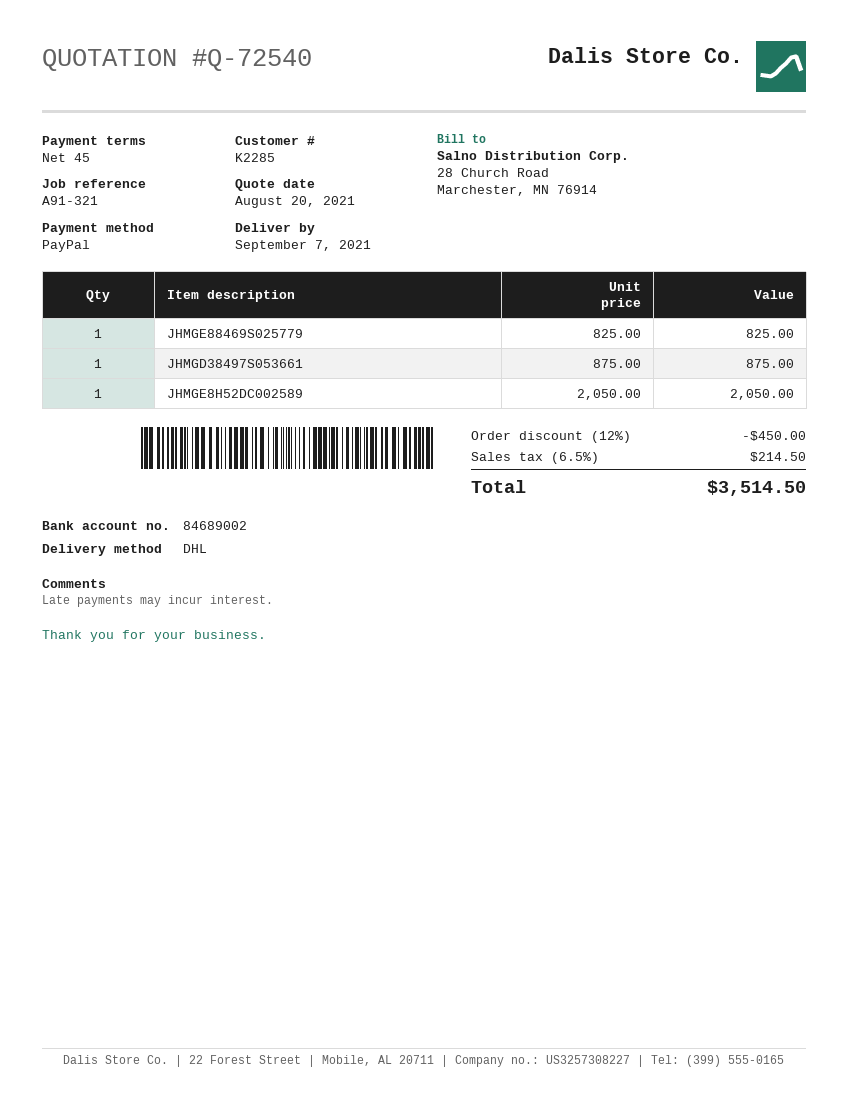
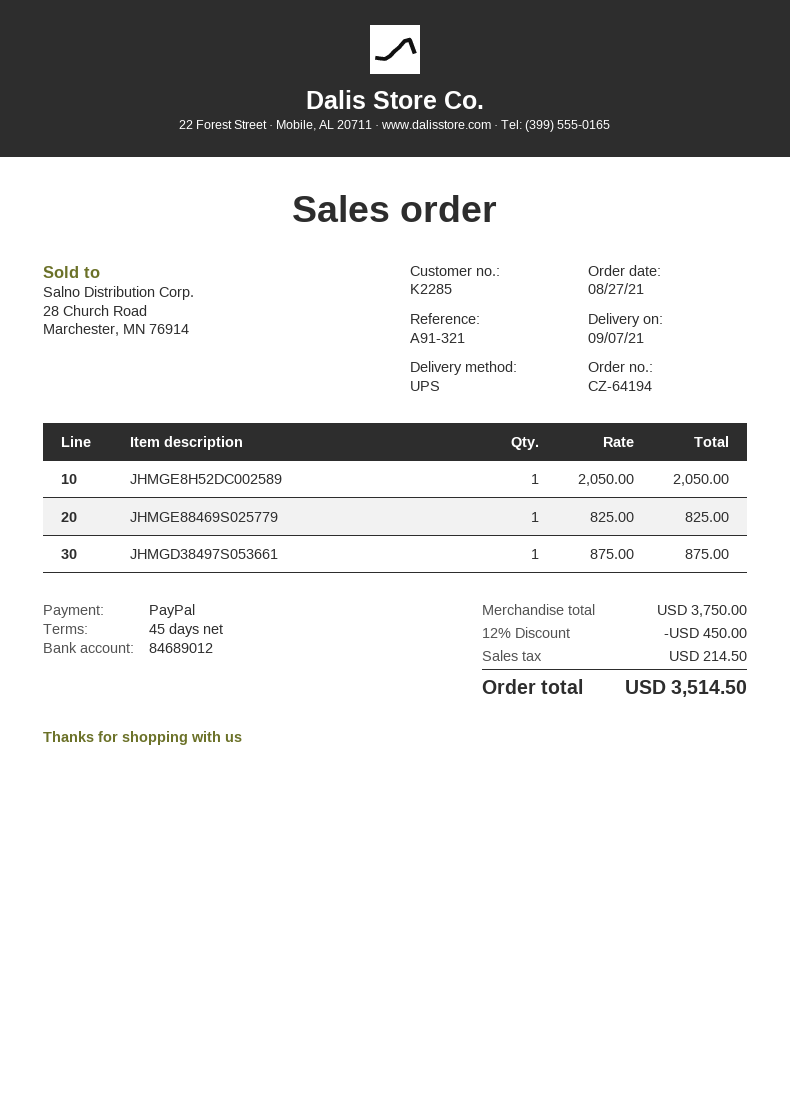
bank account: 84689002 -> 84689012
shipping method: DHL -> UPS

